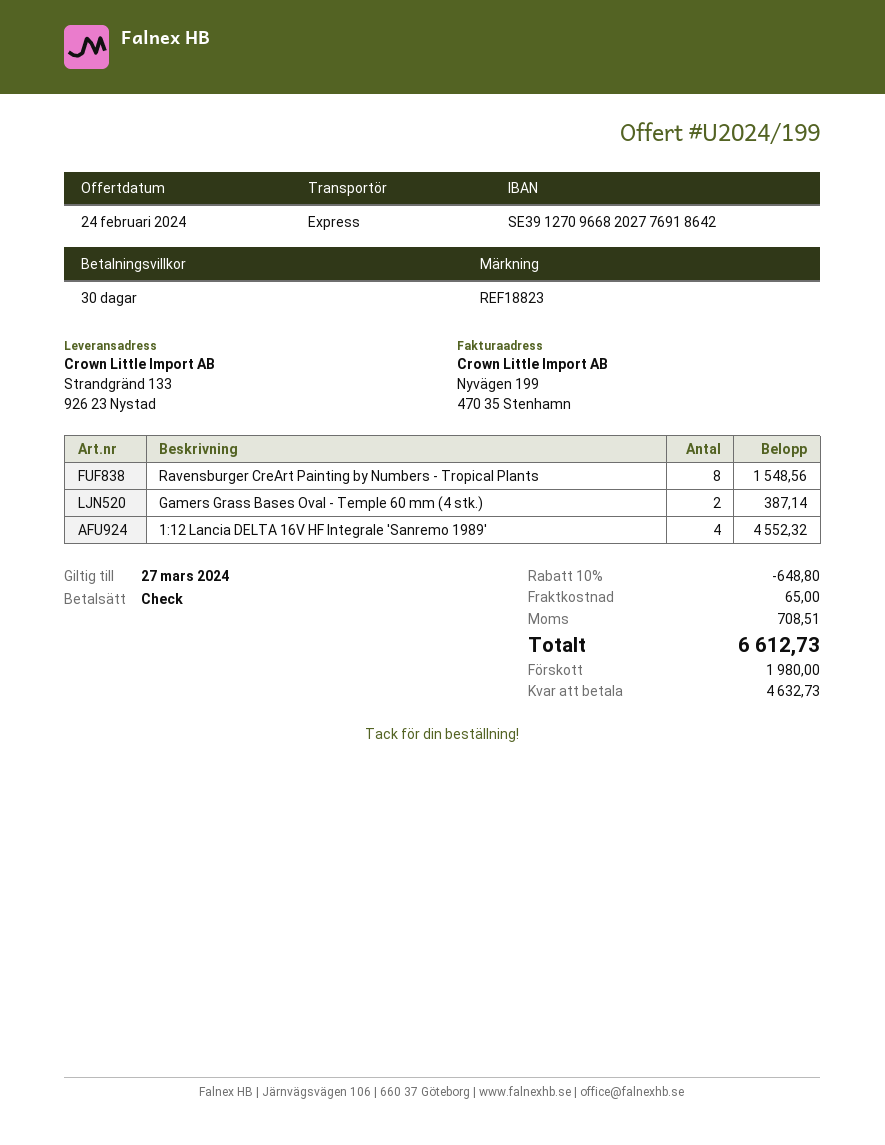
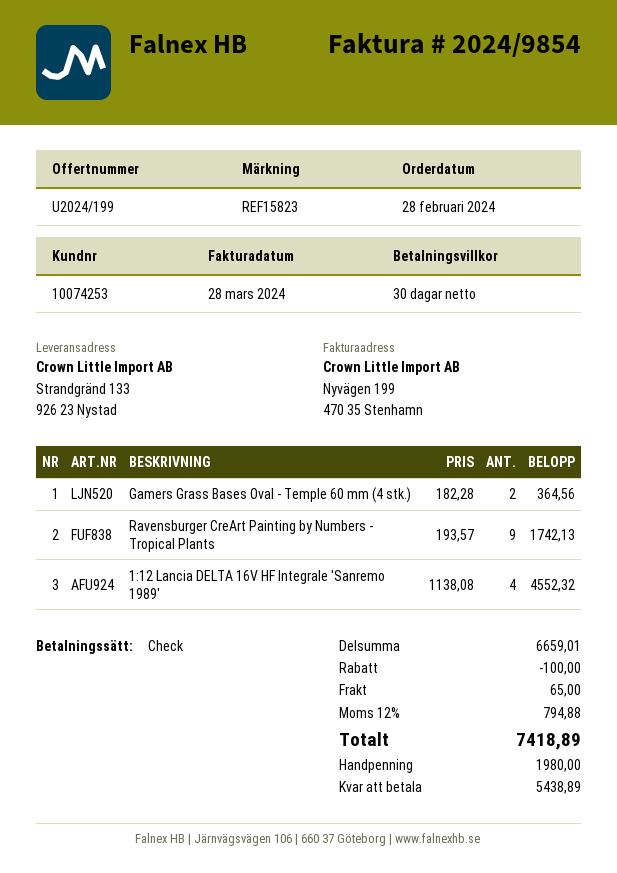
reference: REF18823 -> REF15823
Ravensburger CreArt Painting by Numbers - Tropical Plants: 8 for 1548.56 -> 9 for 1742.13
Gamers Grass Bases Oval - Temple 60 mm (4 stk.): 2 for 387.14 -> 2 for 364.56
discount: 648.80 -> 100.00
tax: 708.51 -> 794.88
total: 6612.73 -> 7418.89
balance: 4632.73 -> 5438.89

